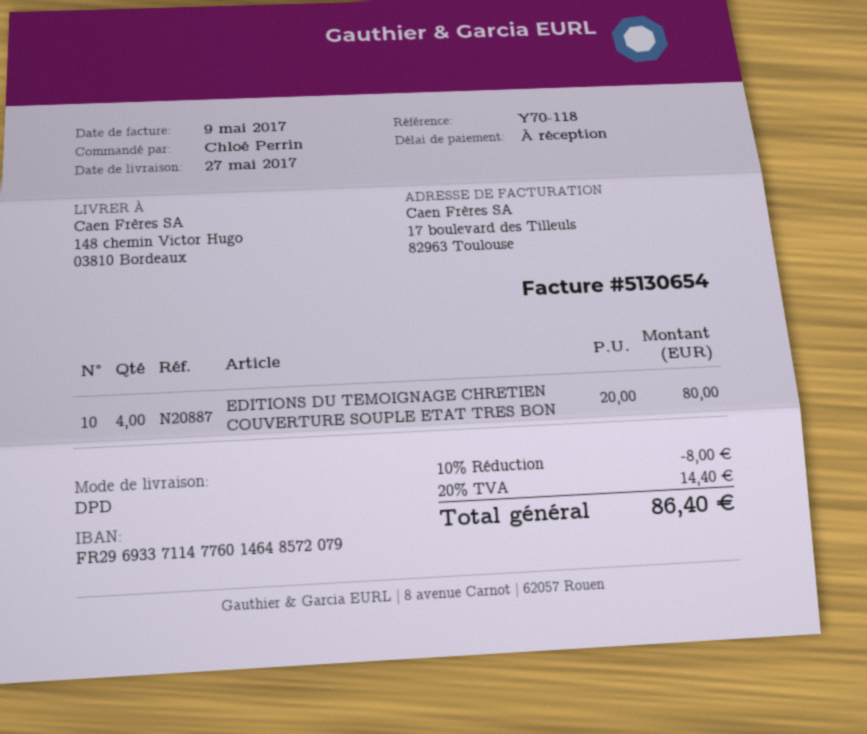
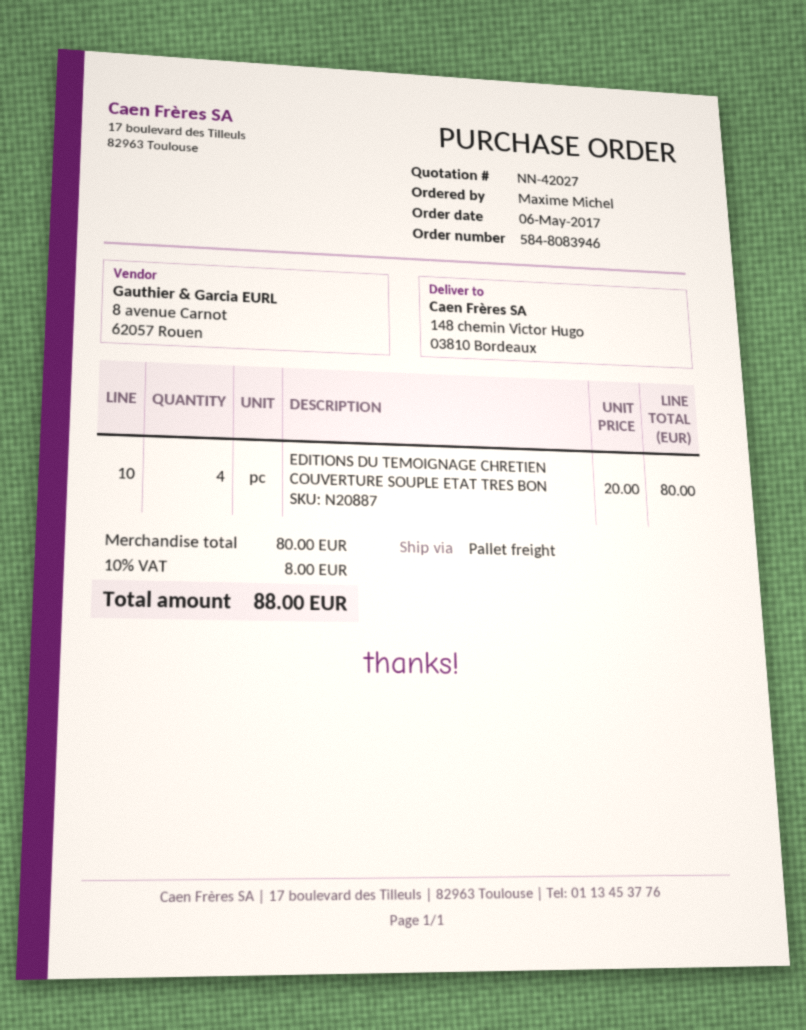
ordered by: Chloé Perrin -> Maxime Michel
shipping method: DPD -> pallet freight
discount: 10% = 8.00 -> none
tax: 20% = 14.40 -> 10% = 8.00
total: 86.40 -> 88.00

